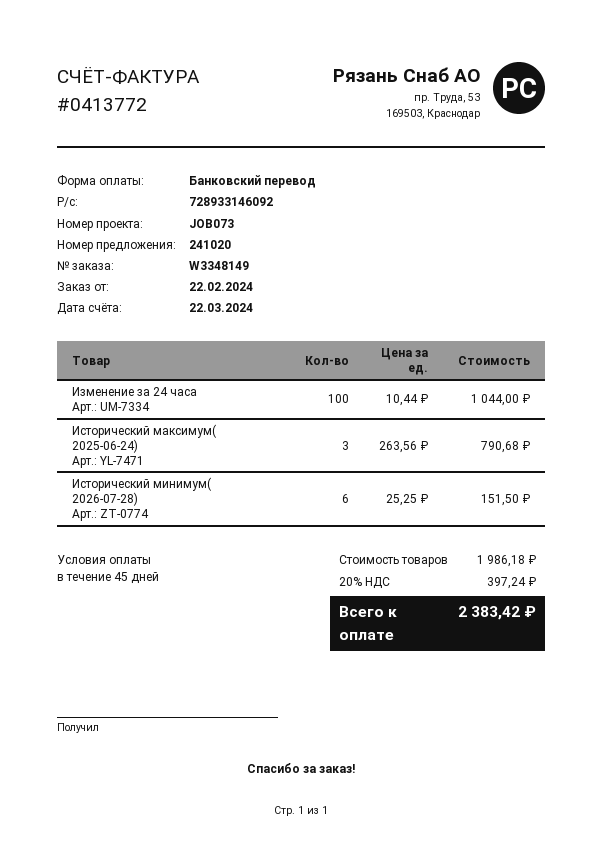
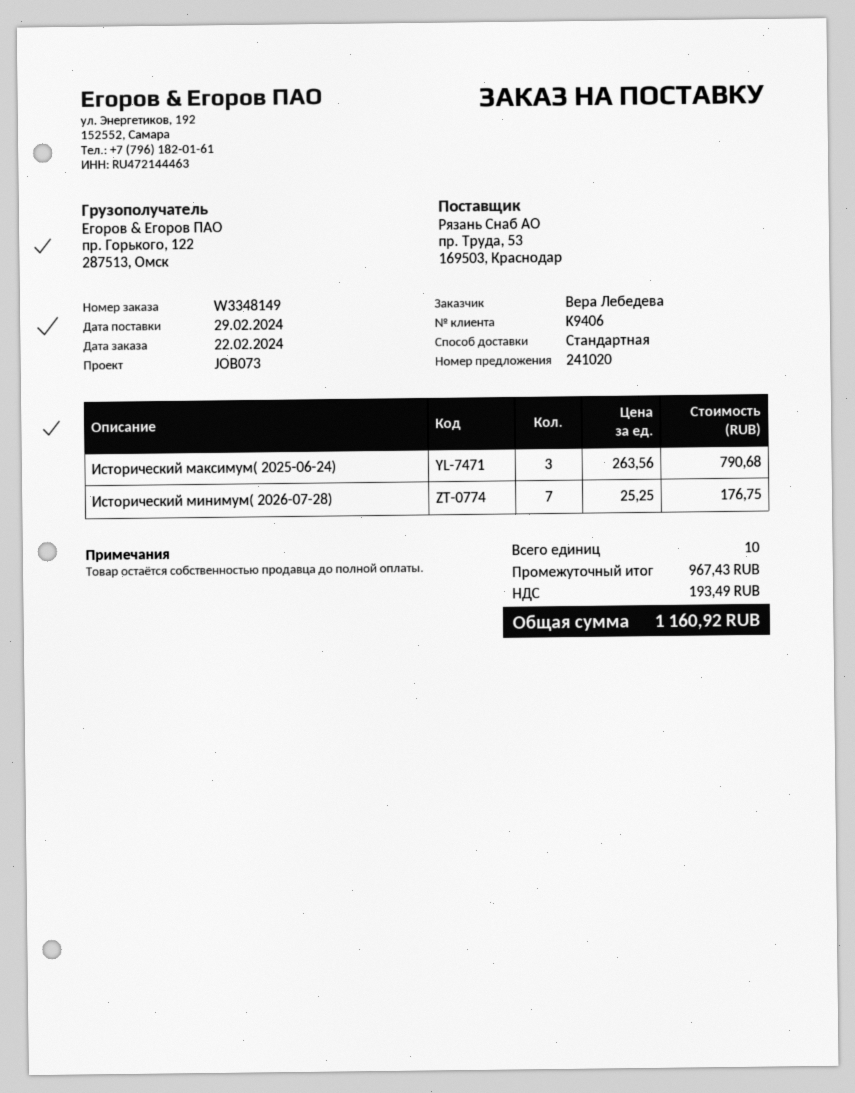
Изменение за 24 часа: 100 x 10.44 = 1044.00 -> none
Исторический минимум( 2026-07-28): 6 x 25.25 = 151.50 -> 7 x 25.25 = 176.75
subtotal: 1986.18 -> 967.43
tax: 397.24 -> 193.49
total: 2383.42 -> 1160.92

